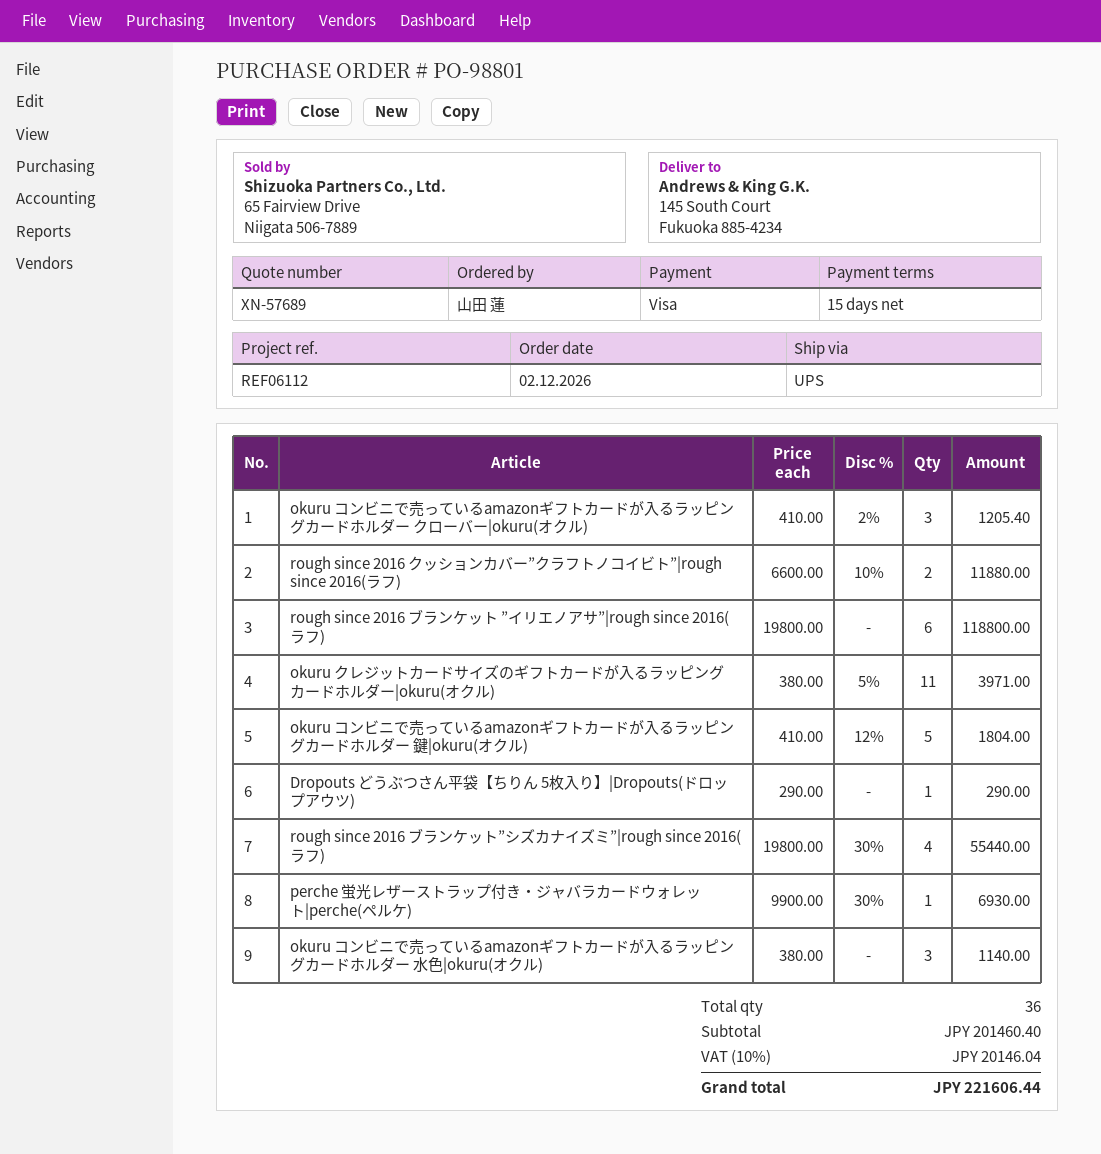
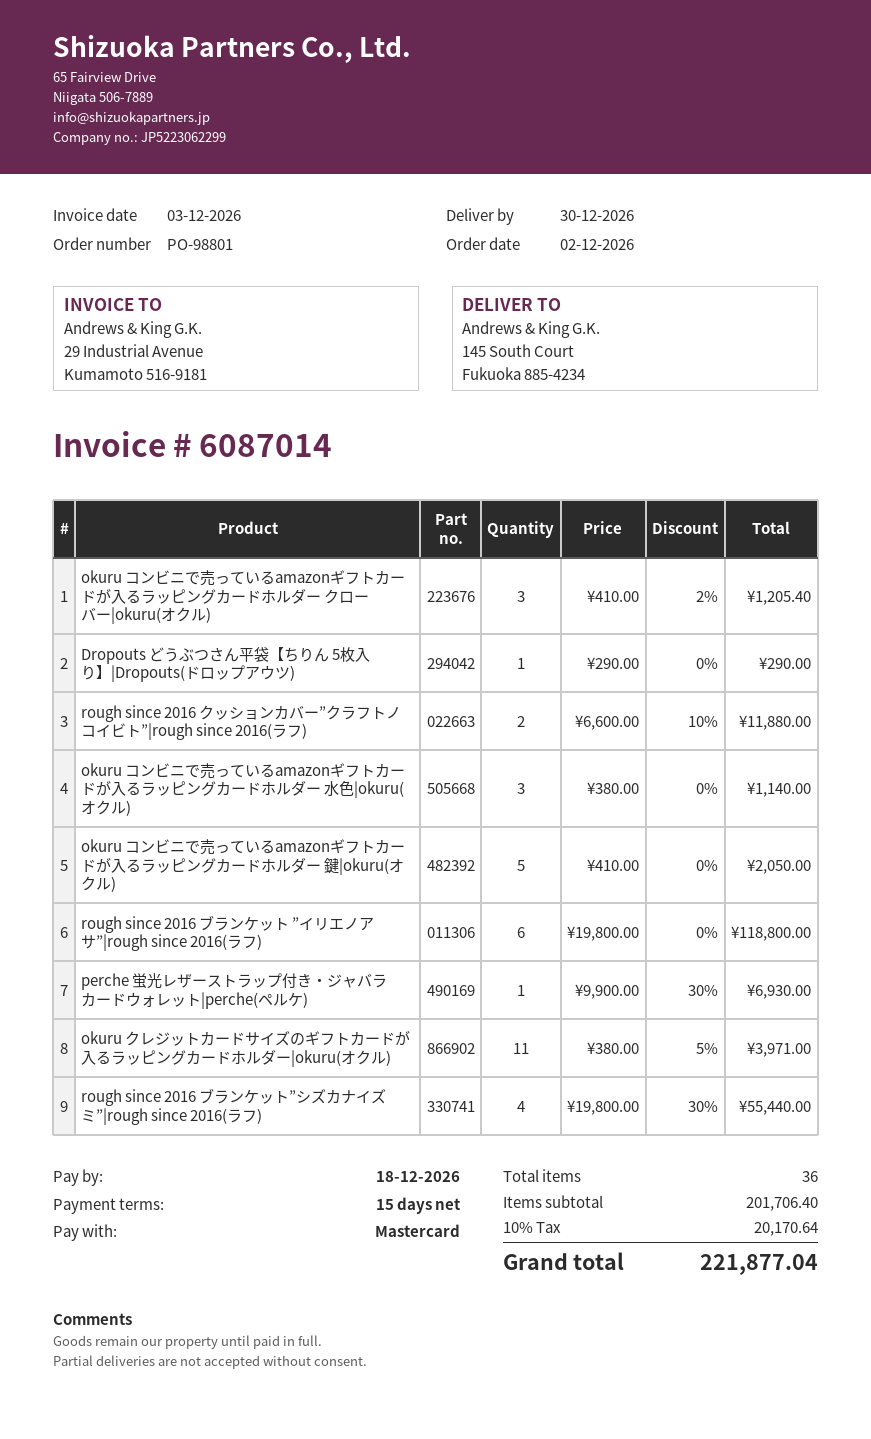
payment method: Visa -> Mastercard
okuru コンビニで売っているamazonギフトカードが入るラッピングカードホルダー 鍵|okuru(オクル): 5 x 410.00 - 12% = 1804.00 -> 5 x 410.00 = 2050.00
subtotal: 201460.40 -> 201706.40
tax: 10% = 20146.04 -> 10% = 20170.64
total: 221606.44 -> 221877.04

